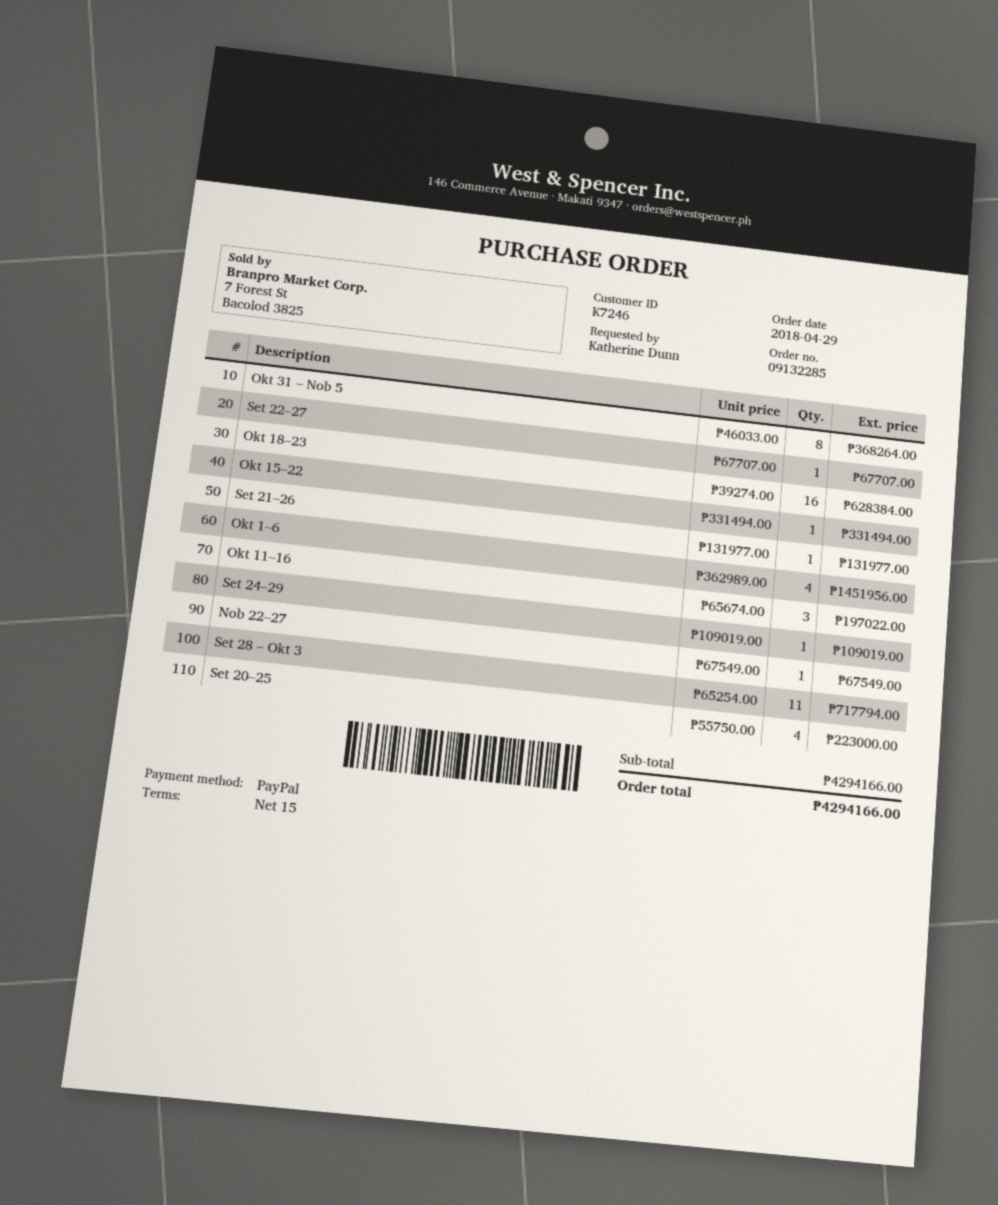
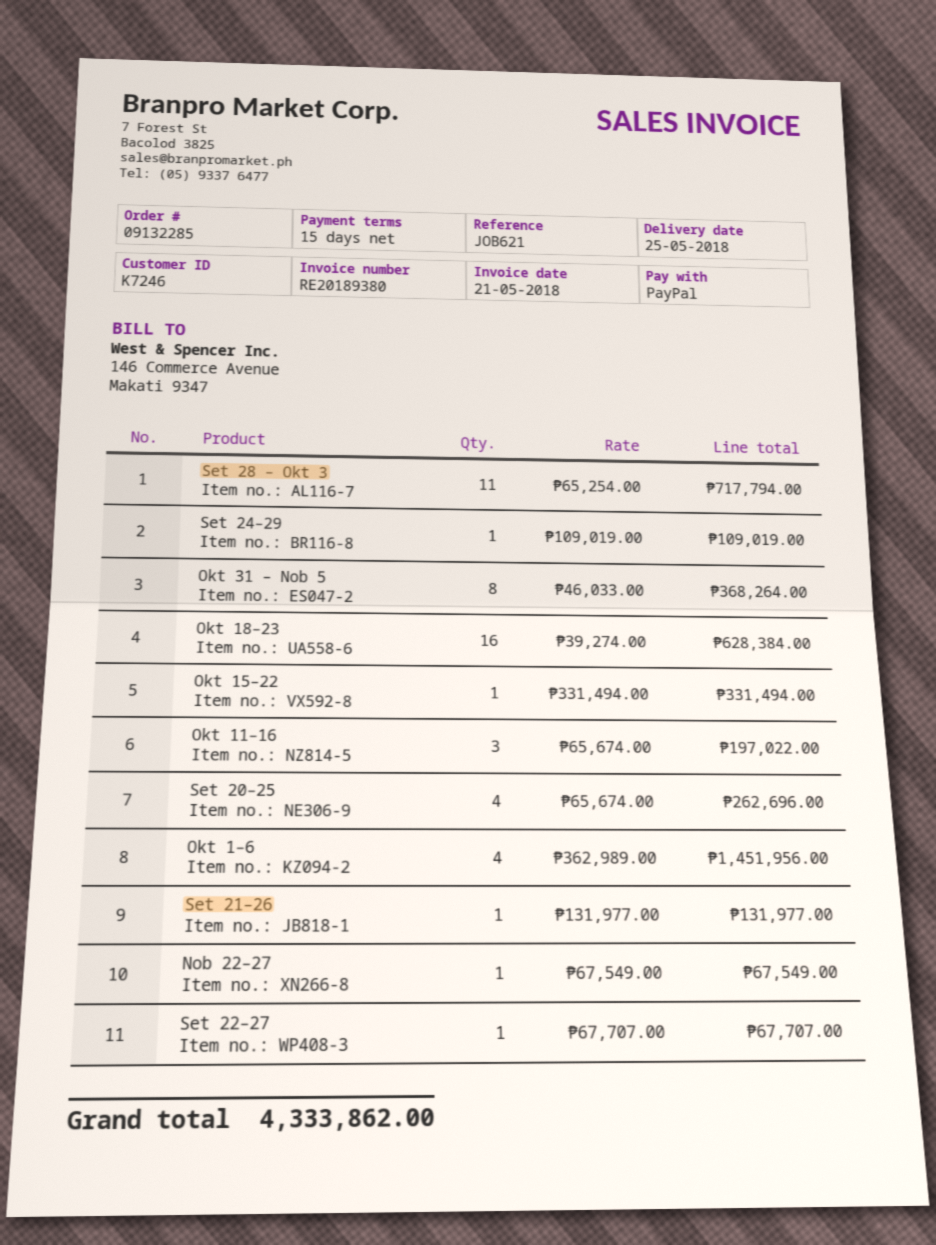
Set 20–25: 4 x 55750.00 = 223000.00 -> 4 x 65674.00 = 262696.00
total: 4294166.00 -> 4333862.00

